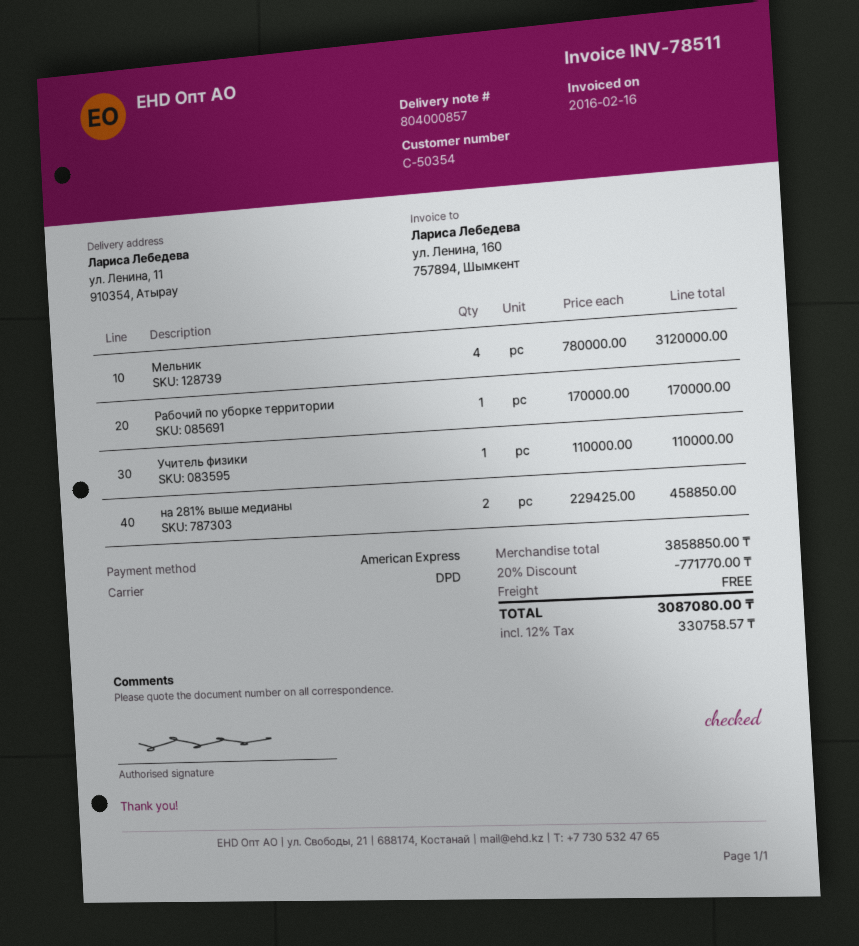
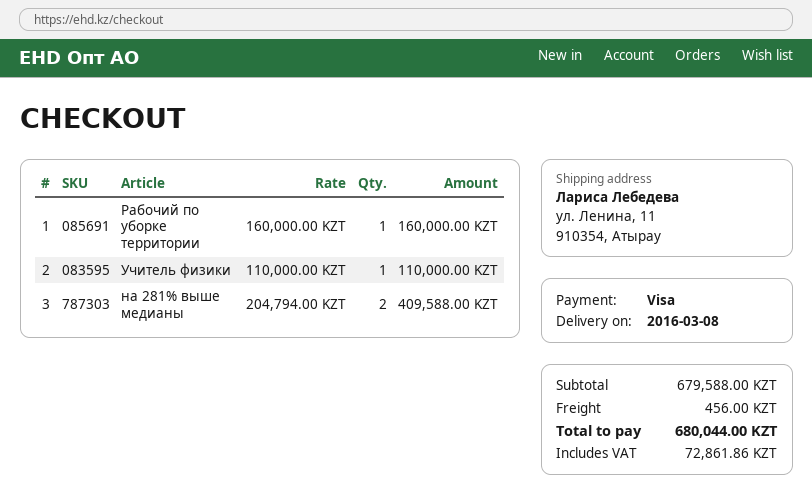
payment method: American Express -> Visa
Мельник: 4 x 780000.00 = 3120000.00 -> none
Рабочий по уборке территории: 1 x 170000.00 = 170000.00 -> 1 x 160000.00 = 160000.00
на 281% выше медианы: 2 x 229425.00 = 458850.00 -> 2 x 204794.00 = 409588.00
subtotal: 3858850.00 -> 679588.00
discount: 20% = 771770.00 -> none
shipping: 0.00 -> 456.00
tax: 330758.57 -> 72861.86
total: 3087080.00 -> 680044.00

